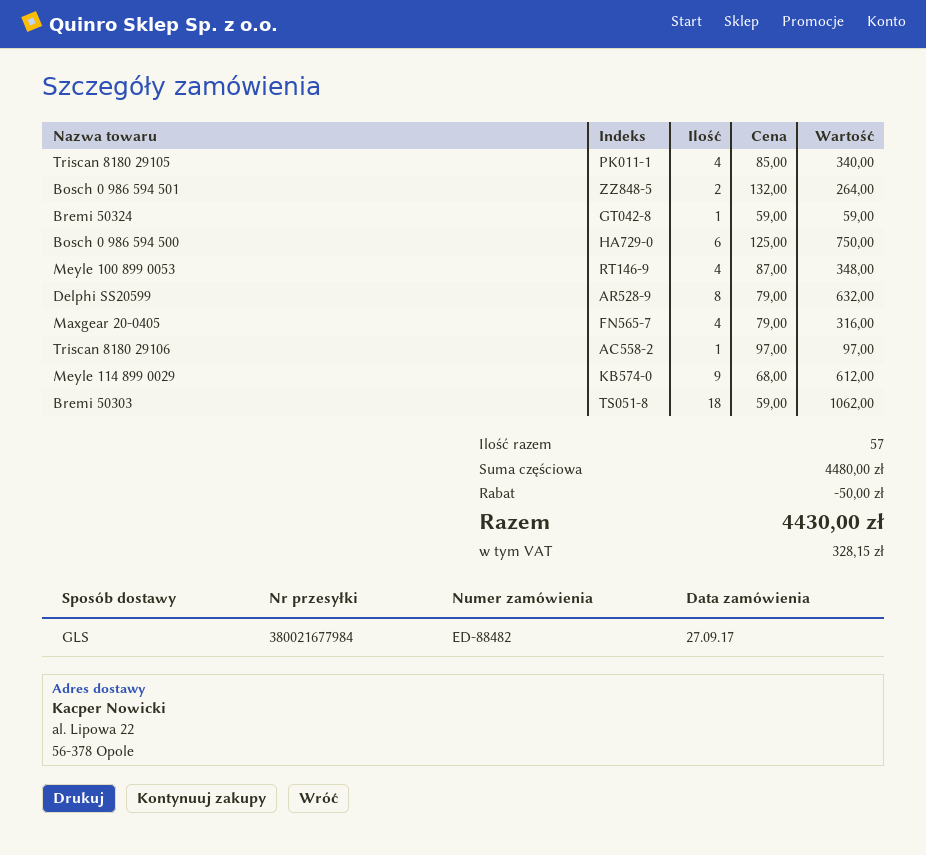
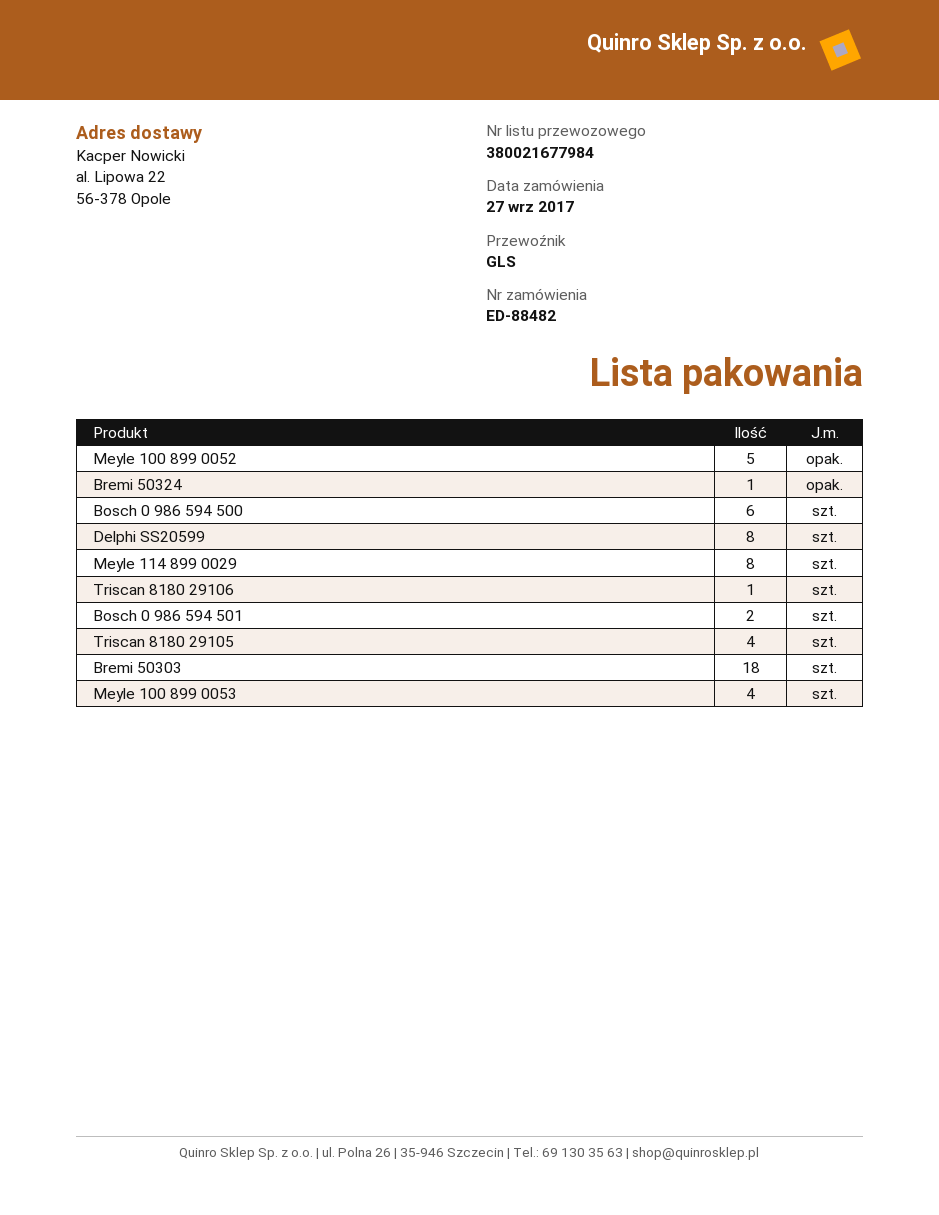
Maxgear 20-0405: 4 -> none
Meyle 114 899 0029: 9 -> 8
Meyle 100 899 0052: none -> 5

